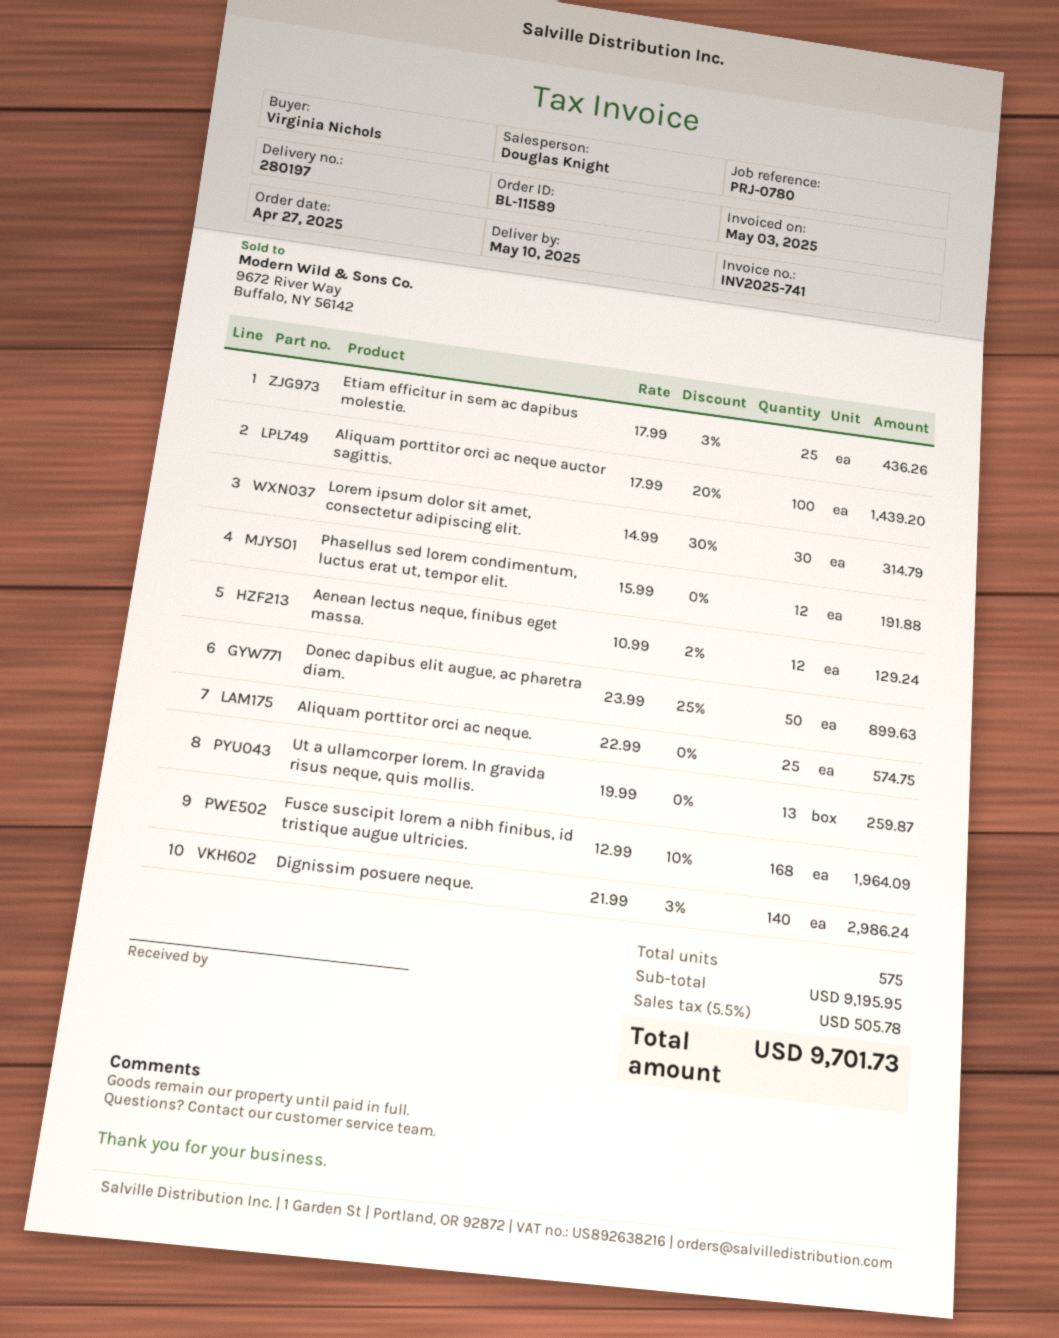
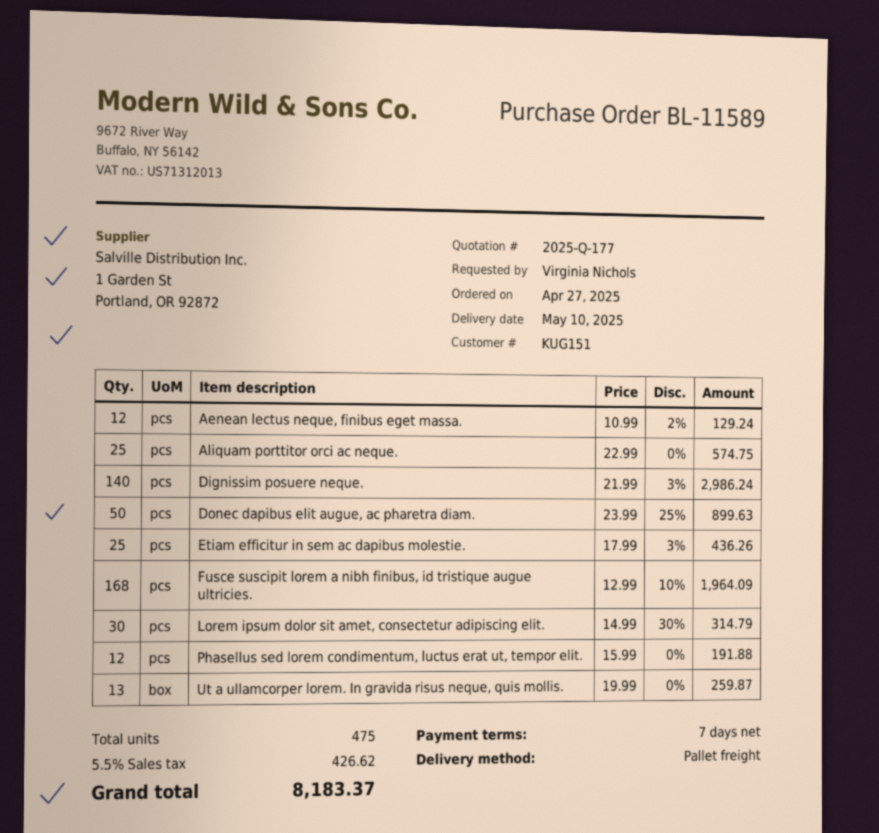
Aliquam porttitor orci ac neque auctor sagittis.: 100 x 17.99 - 20% = 1439.20 -> none
total quantity: 575 -> 475
tax: 5.5% = 505.78 -> 5.5% = 426.62
total: 9701.73 -> 8183.37

